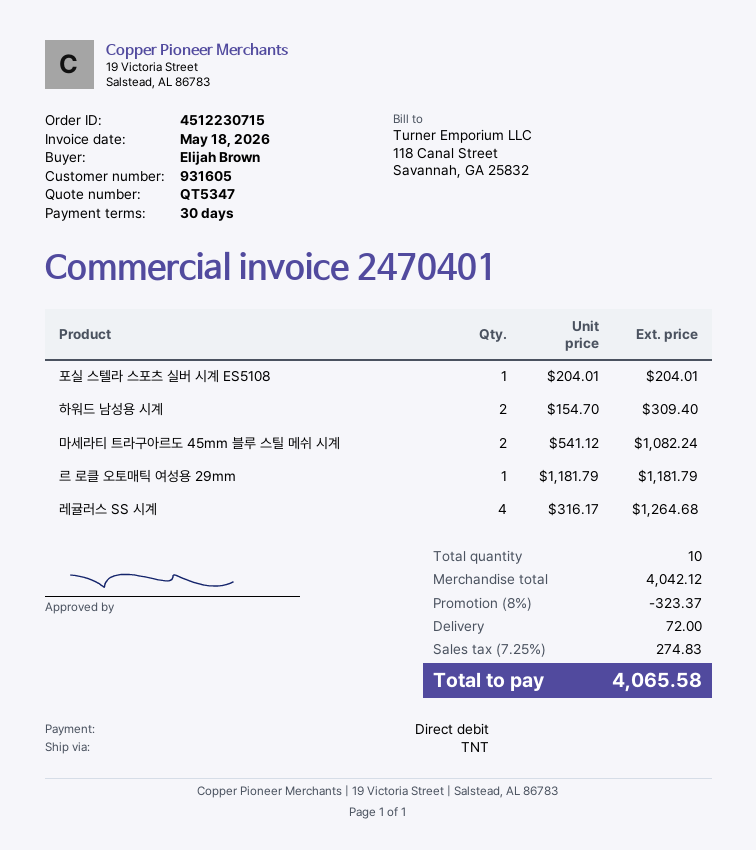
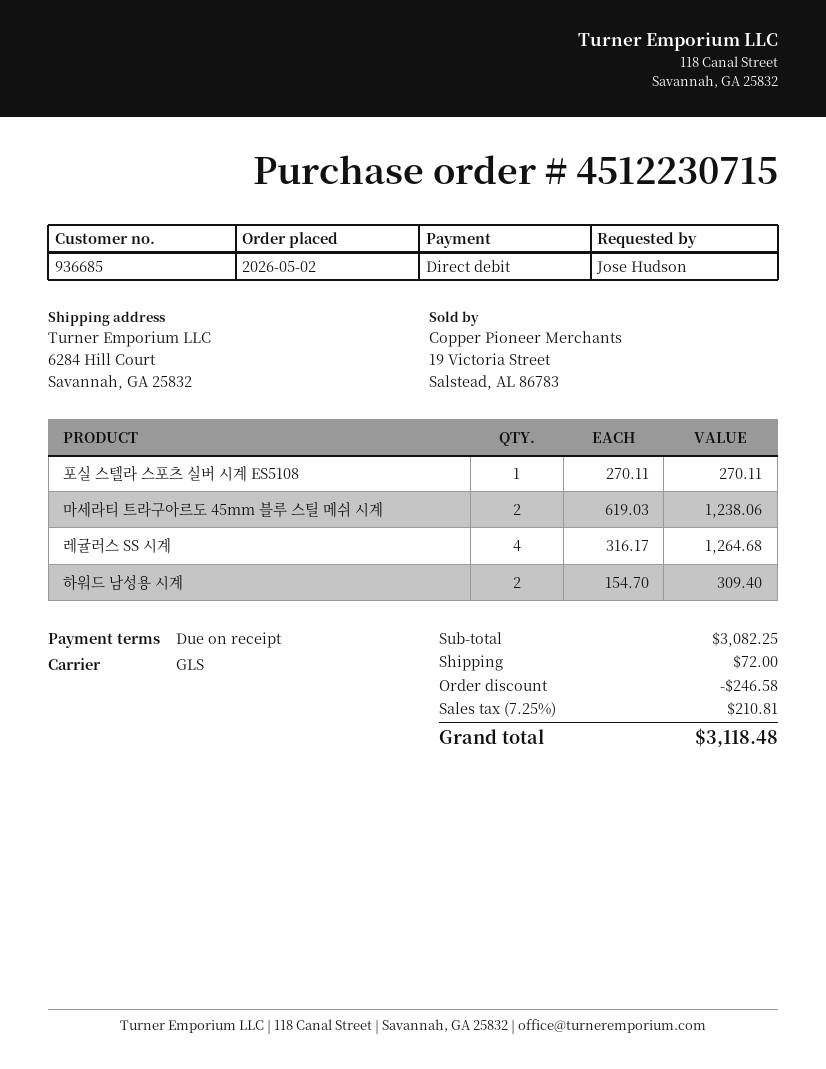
payment terms: 30 days -> on receipt
customer number: 931605 -> 936685
ordered by: Elijah Brown -> Jose Hudson
shipping method: TNT -> GLS
포실 스텔라 스포츠 실버 시계 ES5108: 1 x 204.01 = 204.01 -> 1 x 270.11 = 270.11
마세라티 트라구아르도 45mm 블루 스틸 메쉬 시계: 2 x 541.12 = 1082.24 -> 2 x 619.03 = 1238.06
르 로클 오토매틱 여성용 29mm: 1 x 1181.79 = 1181.79 -> none
subtotal: 4042.12 -> 3082.25
discount: 323.37 -> 246.58
tax: 7.25% = 274.83 -> 7.25% = 210.81
total: 4065.58 -> 3118.48

